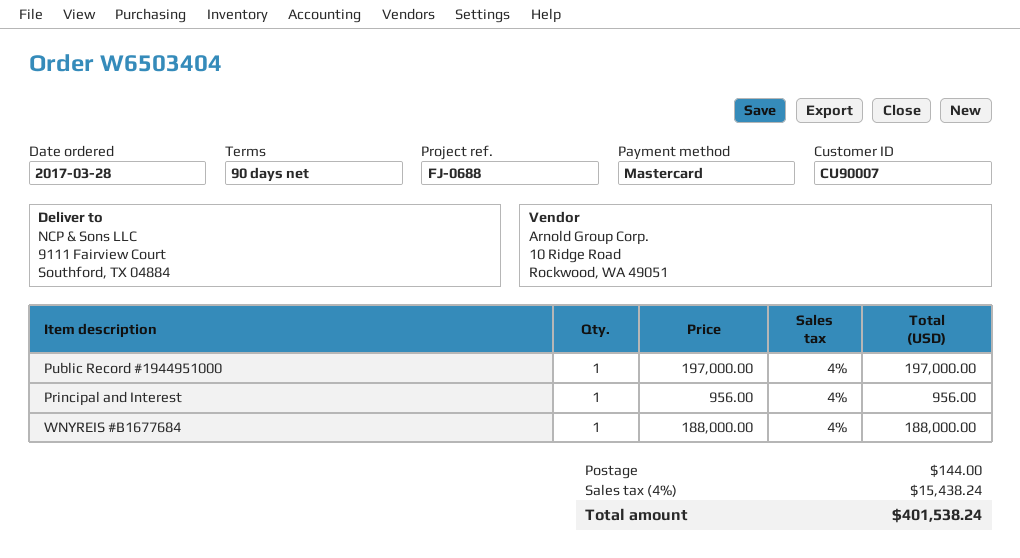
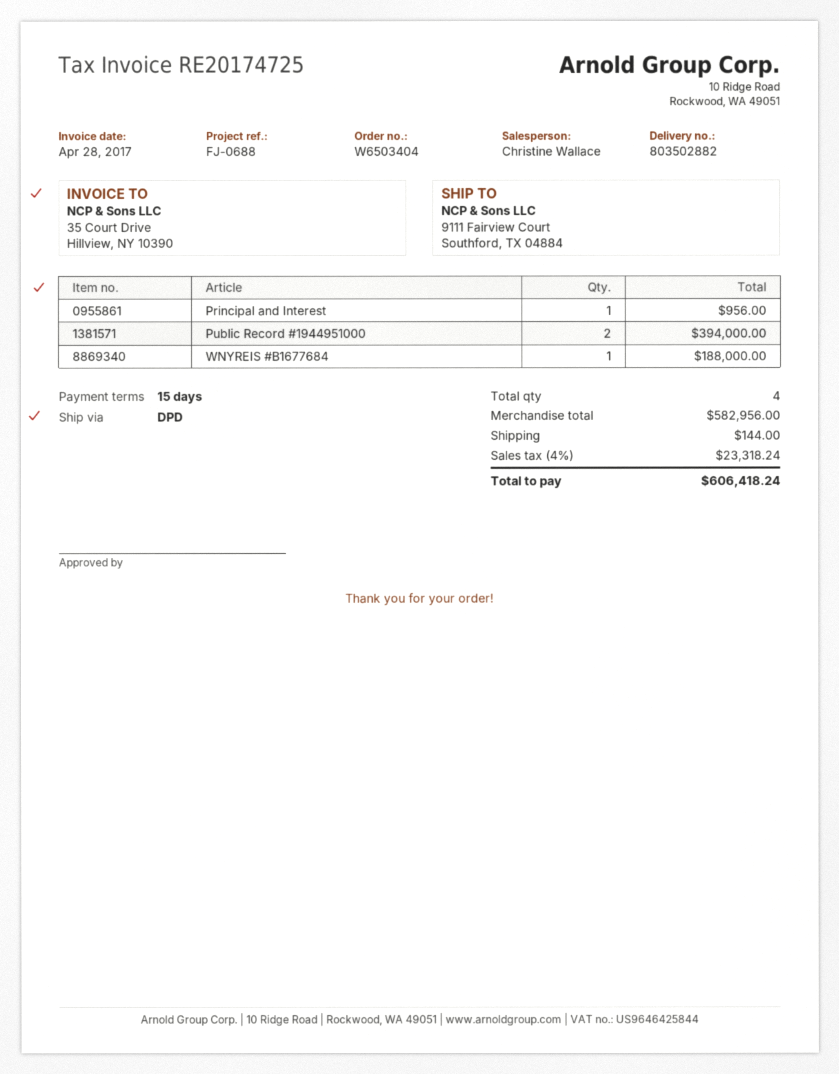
payment terms: 90 days -> 15 days
Public Record #1944951000: 1 for 197000.00 -> 2 for 394000.00
tax: 4% = 15438.24 -> 4% = 23318.24
total: 401538.24 -> 606418.24

